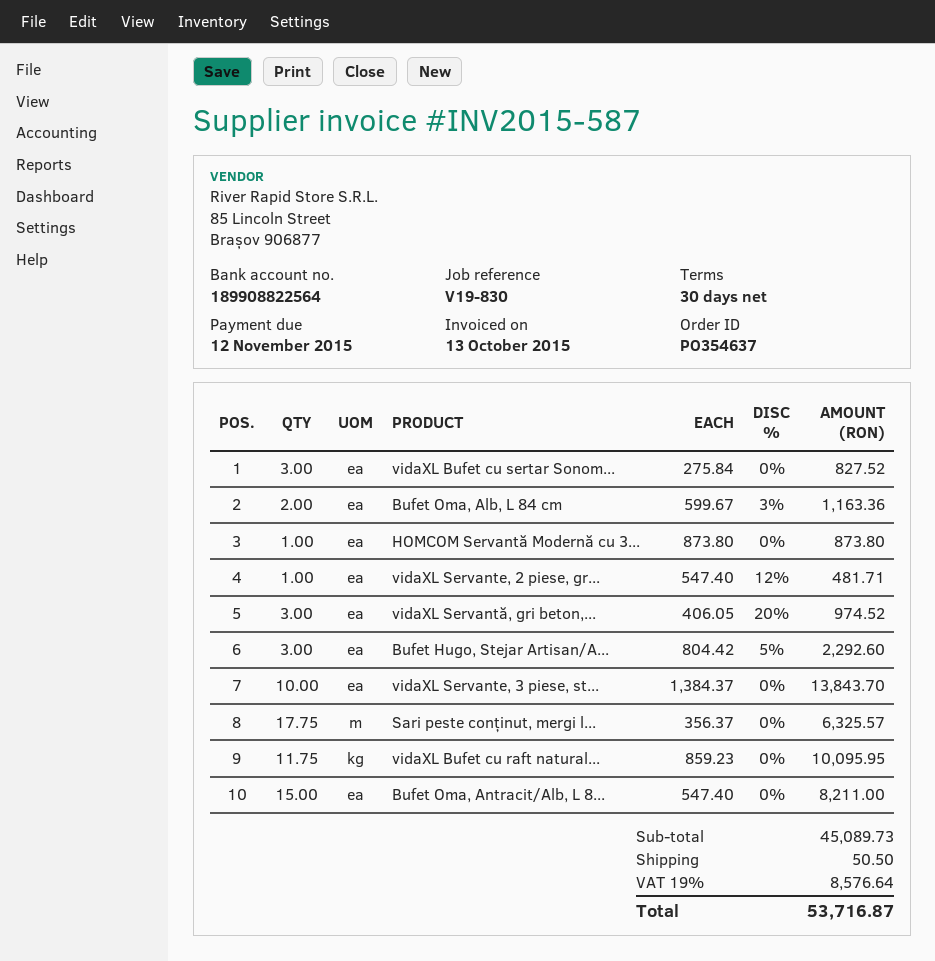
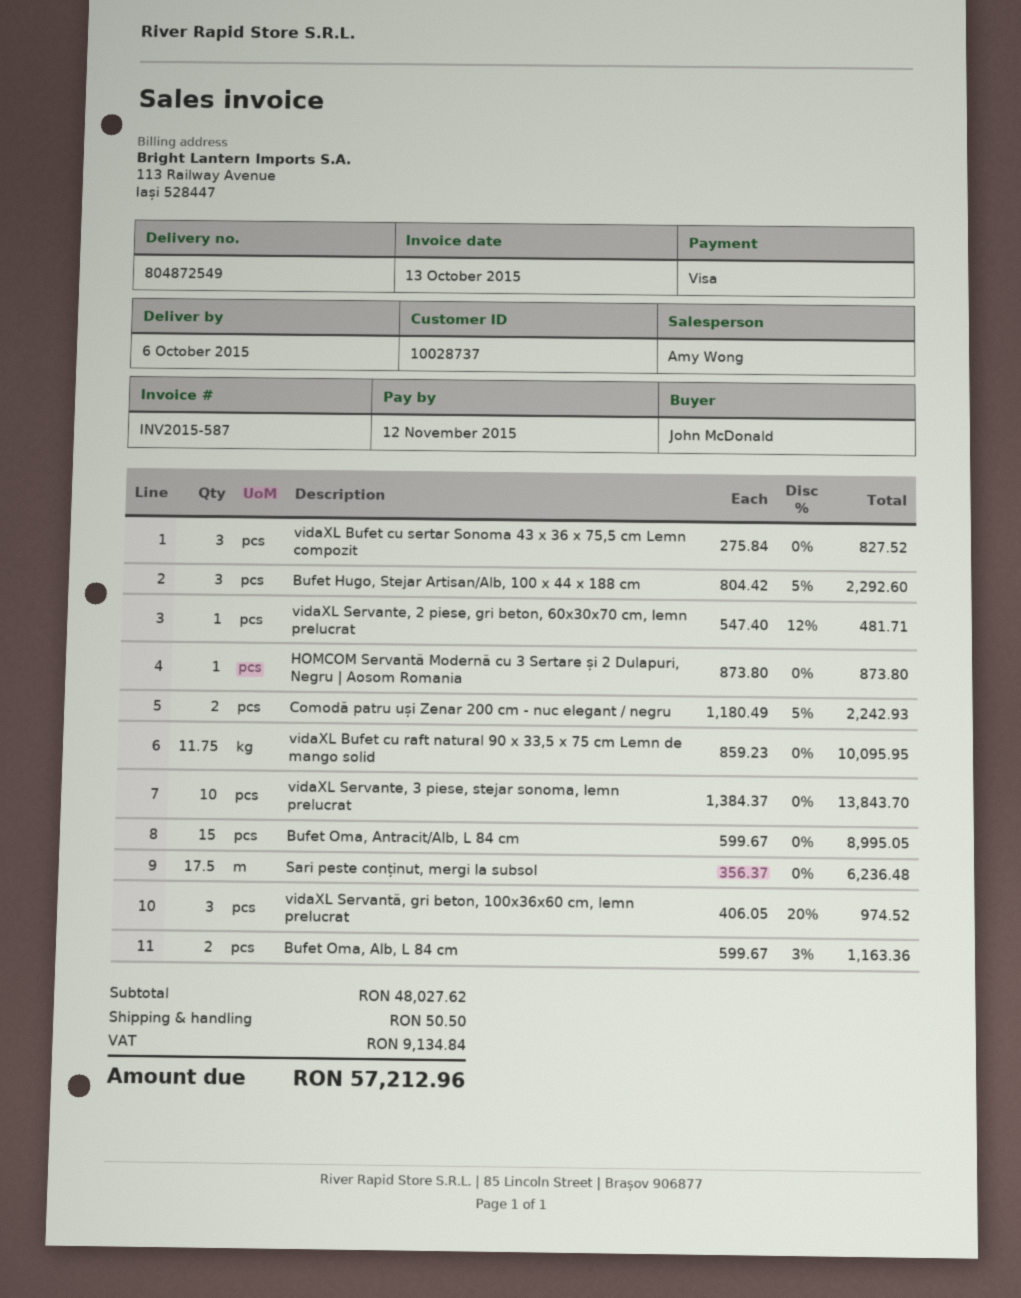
Sari peste conținut, mergi l...: 17.75 x 356.37 = 6325.57 -> 17.5 x 356.37 = 6236.48
Bufet Oma, Antracit/Alb, L 8...: 15 x 547.40 = 8211.00 -> 15 x 599.67 = 8995.05
Comodă patru uși Zenar 200 cm - nuc elegant / negru: none -> 2 x 1180.49 - 5% = 2242.93
subtotal: 45089.73 -> 48027.62
tax: 8576.64 -> 9134.84
total: 53716.87 -> 57212.96

